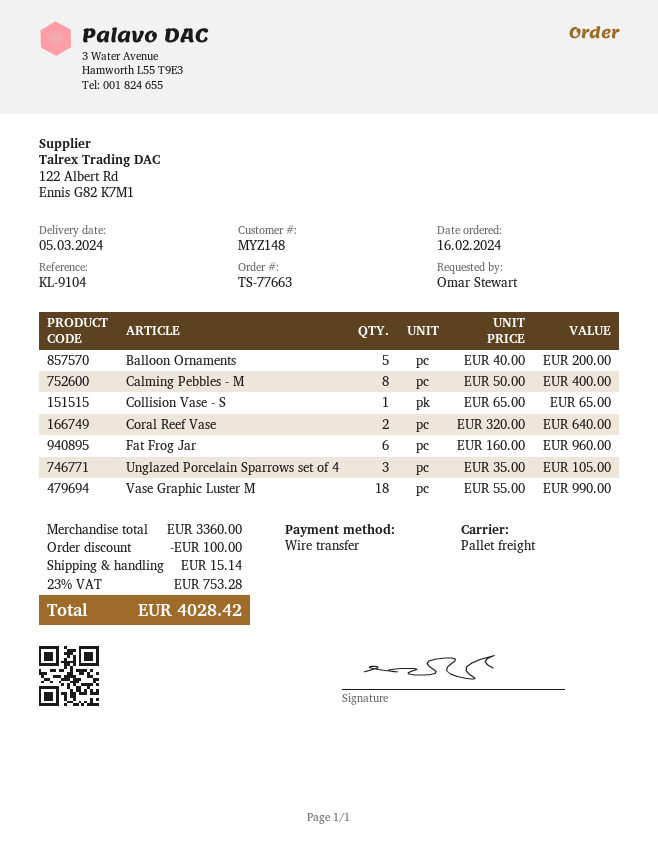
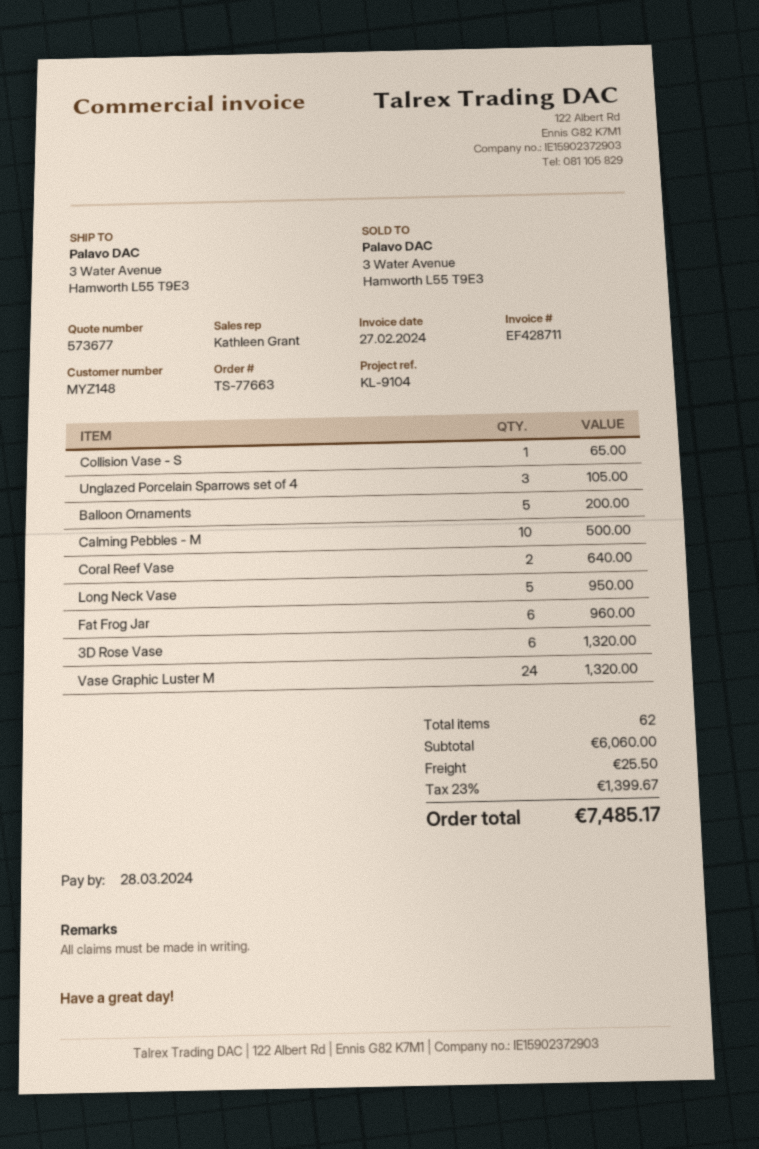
Calming Pebbles - M: 8 for 400.00 -> 10 for 500.00
Vase Graphic Luster M: 18 for 990.00 -> 24 for 1320.00
Long Neck Vase: none -> 5 for 950.00
3D Rose Vase: none -> 6 for 1320.00
subtotal: 3360.00 -> 6060.00
discount: 100.00 -> none
shipping: 15.14 -> 25.50
tax: 23% = 753.28 -> 23% = 1399.67
total: 4028.42 -> 7485.17

